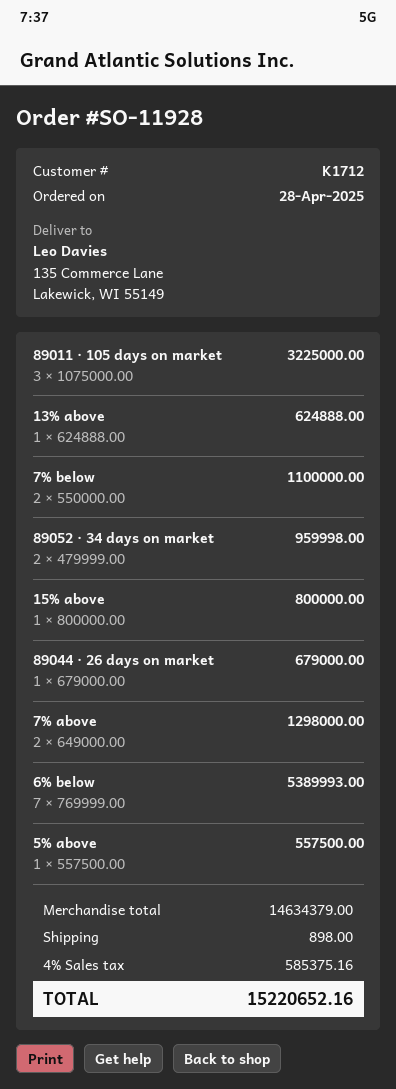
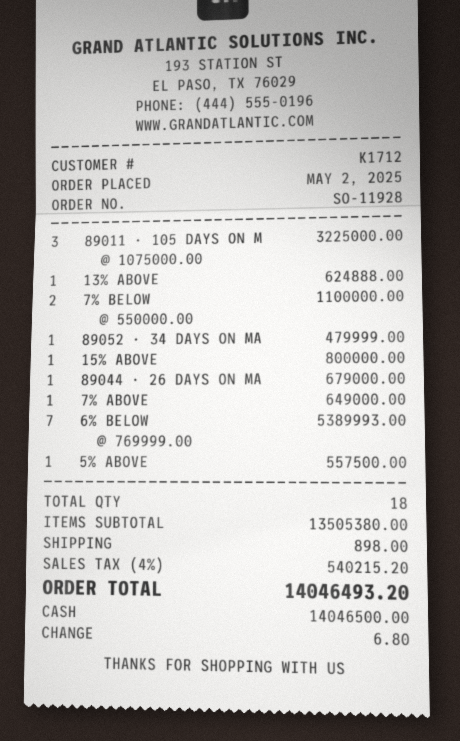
order date: 2025-04-28 -> 2025-05-02
89052 · 34 days on market: 2 x 479999.00 = 959998.00 -> 1 x 479999.00 = 479999.00
7% above: 2 x 649000.00 = 1298000.00 -> 1 x 649000.00 = 649000.00
subtotal: 14634379.00 -> 13505380.00
tax: 4% = 585375.16 -> 4% = 540215.20
total: 15220652.16 -> 14046493.20

